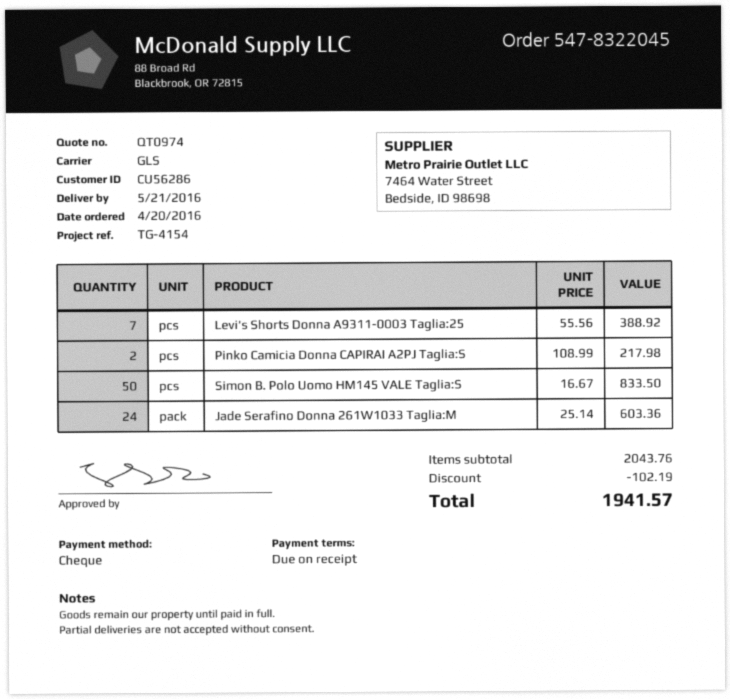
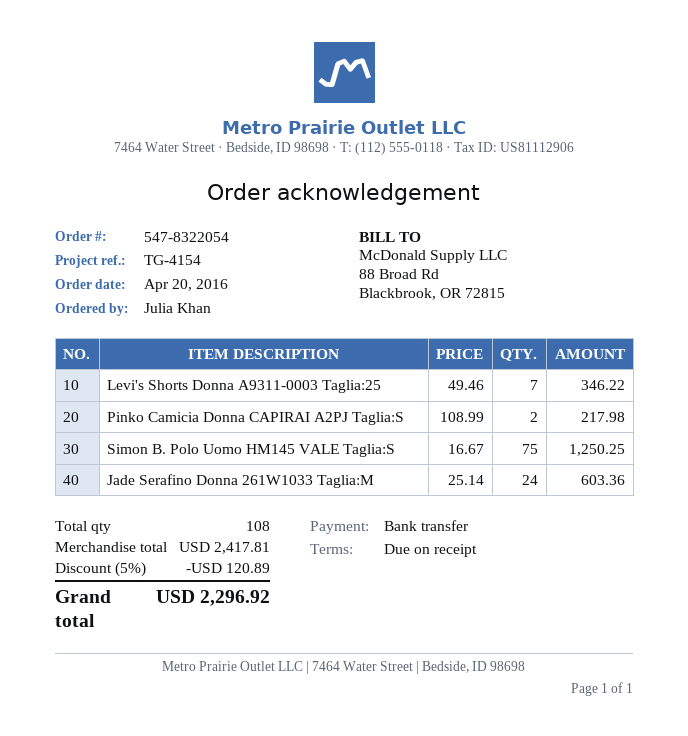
order number: 547-8322045 -> 547-8322054
payment method: cheque -> bank transfer
Levi's Shorts Donna A9311-0003 Taglia:25: 7 x 55.56 = 388.92 -> 7 x 49.46 = 346.22
Simon B. Polo Uomo HM145 VALE Taglia:S: 50 x 16.67 = 833.50 -> 75 x 16.67 = 1250.25
subtotal: 2043.76 -> 2417.81
discount: 102.19 -> 120.89
total: 1941.57 -> 2296.92

